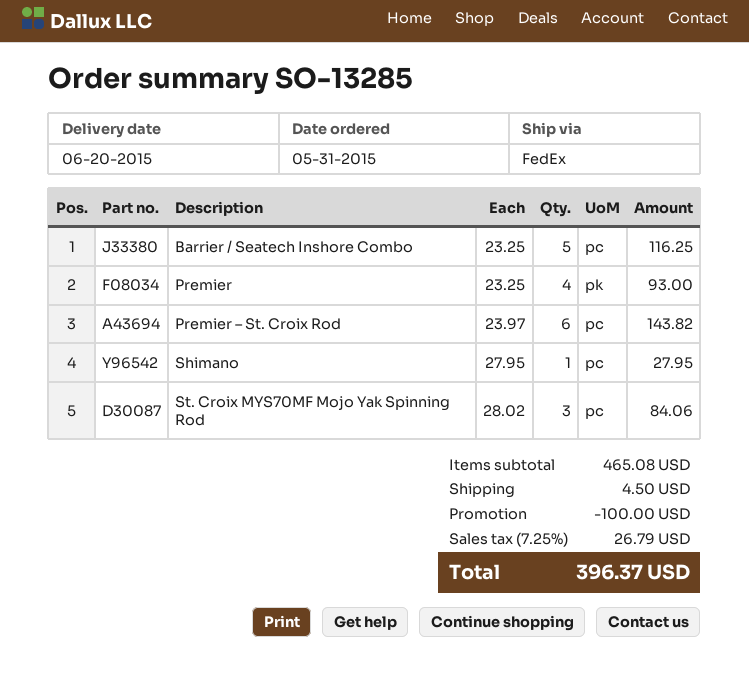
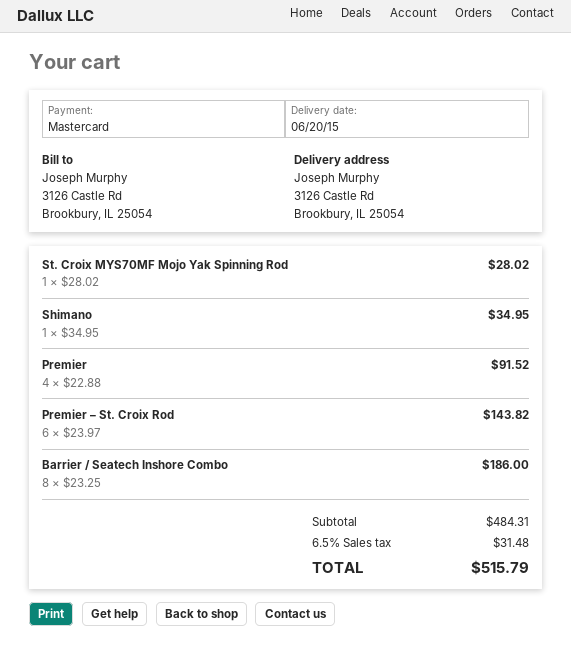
Barrier / Seatech Inshore Combo: 5 x 23.25 = 116.25 -> 8 x 23.25 = 186.00
Premier: 4 x 23.25 = 93.00 -> 4 x 22.88 = 91.52
Shimano: 1 x 27.95 = 27.95 -> 1 x 34.95 = 34.95
St. Croix MYS70MF Mojo Yak Spinning Rod: 3 x 28.02 = 84.06 -> 1 x 28.02 = 28.02
subtotal: 465.08 -> 484.31
discount: 100.00 -> none
shipping: 4.50 -> none
tax: 7.25% = 26.79 -> 6.5% = 31.48
total: 396.37 -> 515.79

